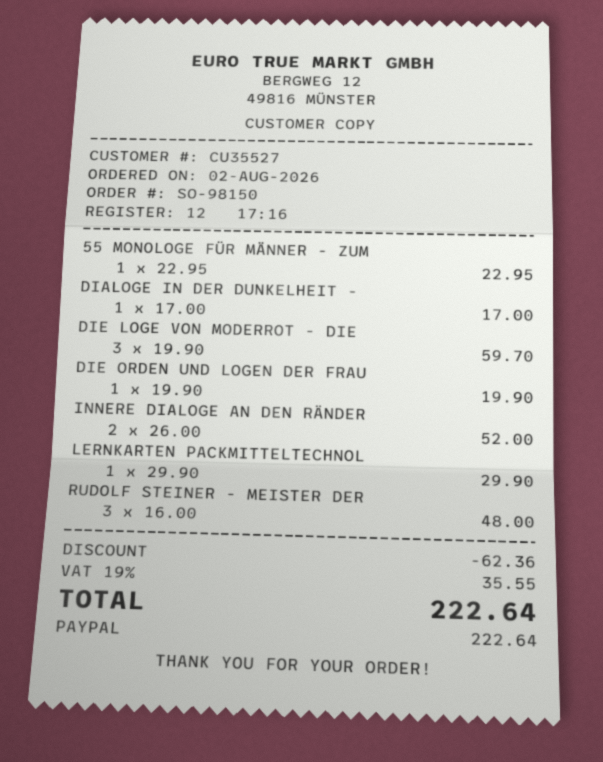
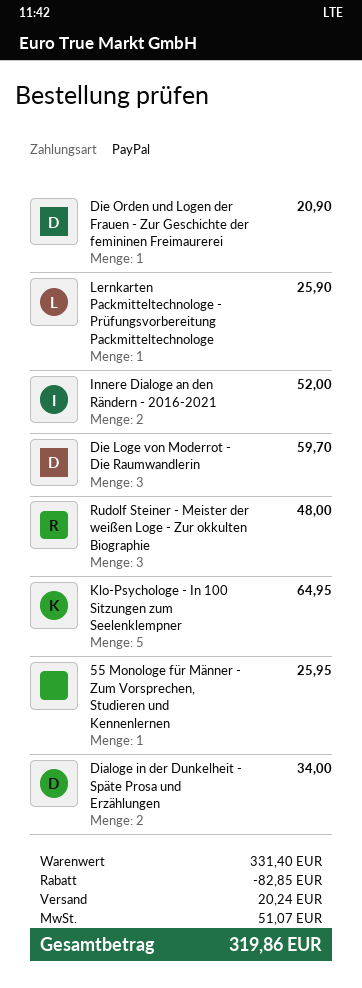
55 MONOLOGE FÜR MÄNNER - ZUM: 1 for 22.95 -> 1 for 25.95
DIALOGE IN DER DUNKELHEIT -: 1 for 17.00 -> 2 for 34.00
DIE ORDEN UND LOGEN DER FRAU: 1 for 19.90 -> 1 for 20.90
LERNKARTEN PACKMITTELTECHNOL: 1 for 29.90 -> 1 for 25.90
Klo-Psychologe - In 100 Sitzungen zum Seelenklempner: none -> 5 for 64.95
discount: 62.36 -> 82.85
shipping: none -> 20.24
tax: 35.55 -> 51.07
total: 222.64 -> 319.86

